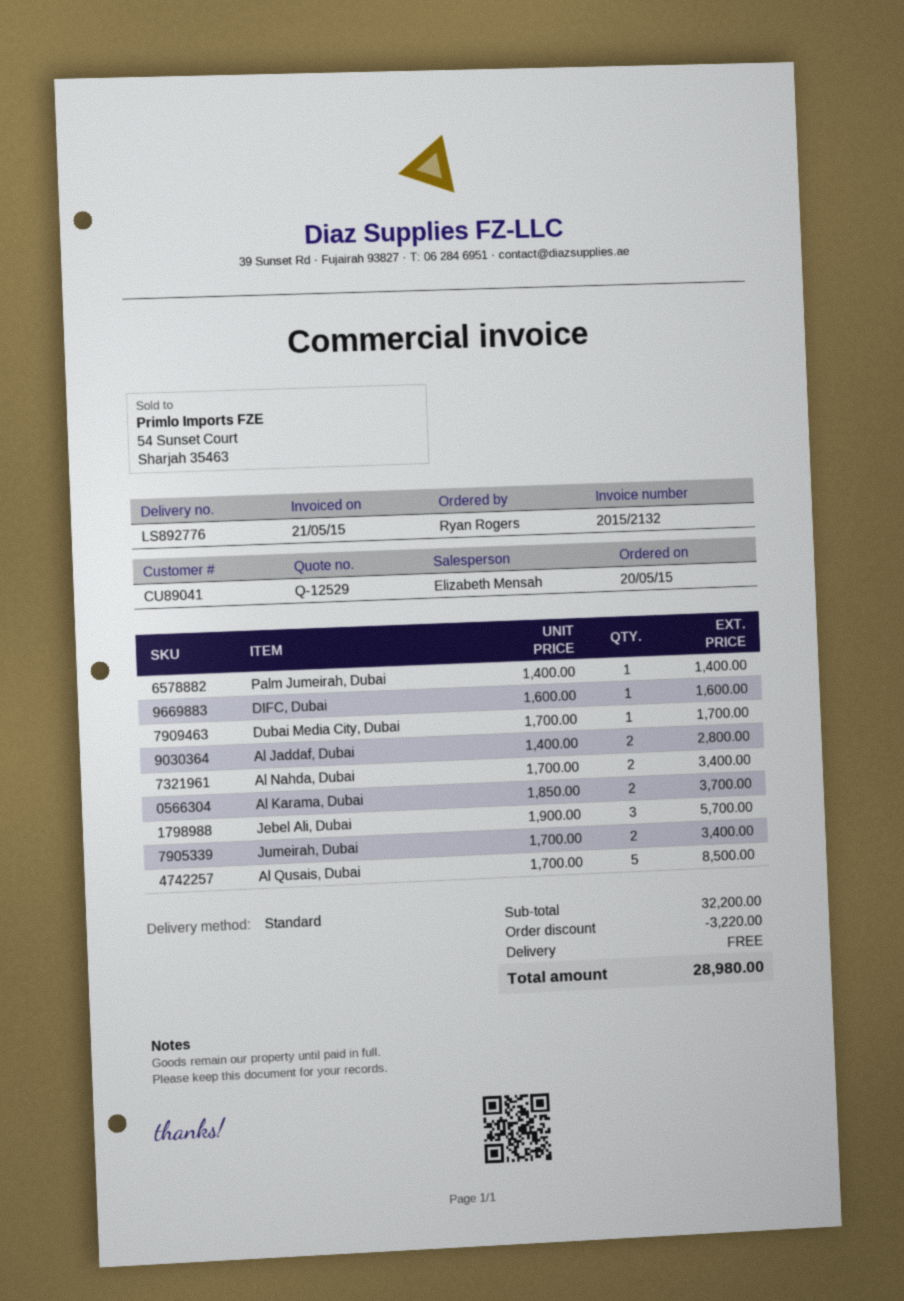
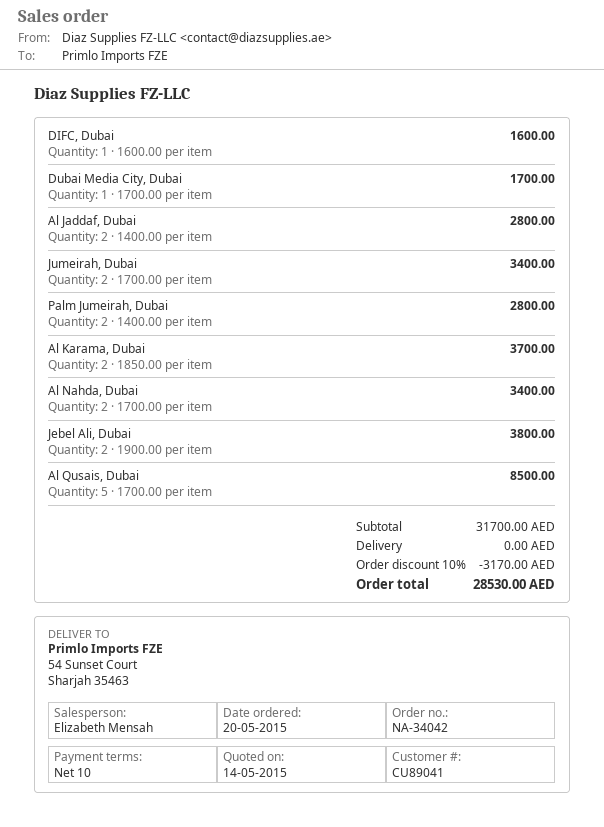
Palm Jumeirah, Dubai: 1 x 1400.00 = 1400.00 -> 2 x 1400.00 = 2800.00
Jebel Ali, Dubai: 3 x 1900.00 = 5700.00 -> 2 x 1900.00 = 3800.00
subtotal: 32200.00 -> 31700.00
discount: 3220.00 -> 3170.00
total: 28980.00 -> 28530.00

